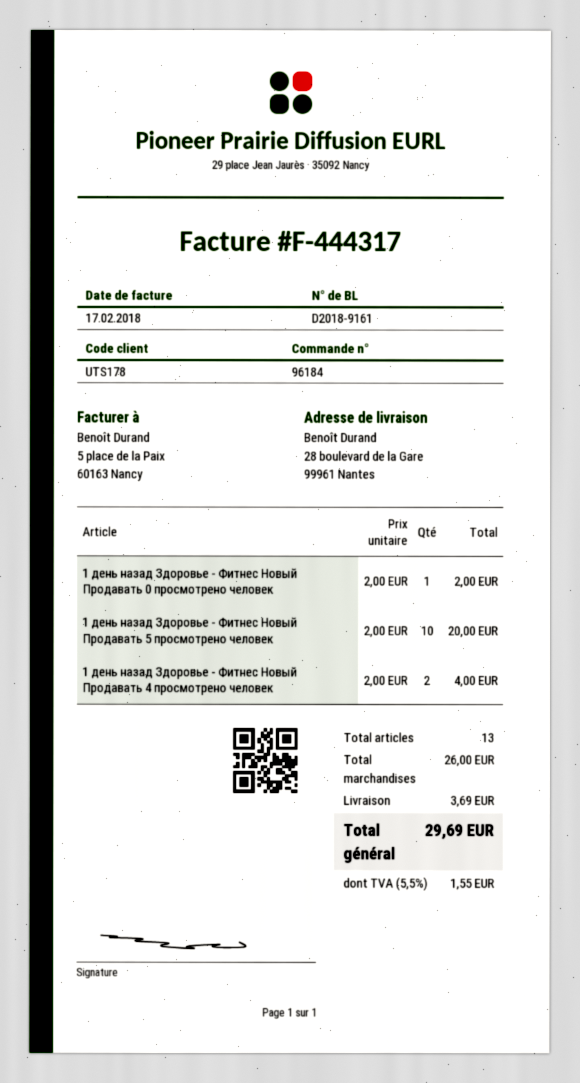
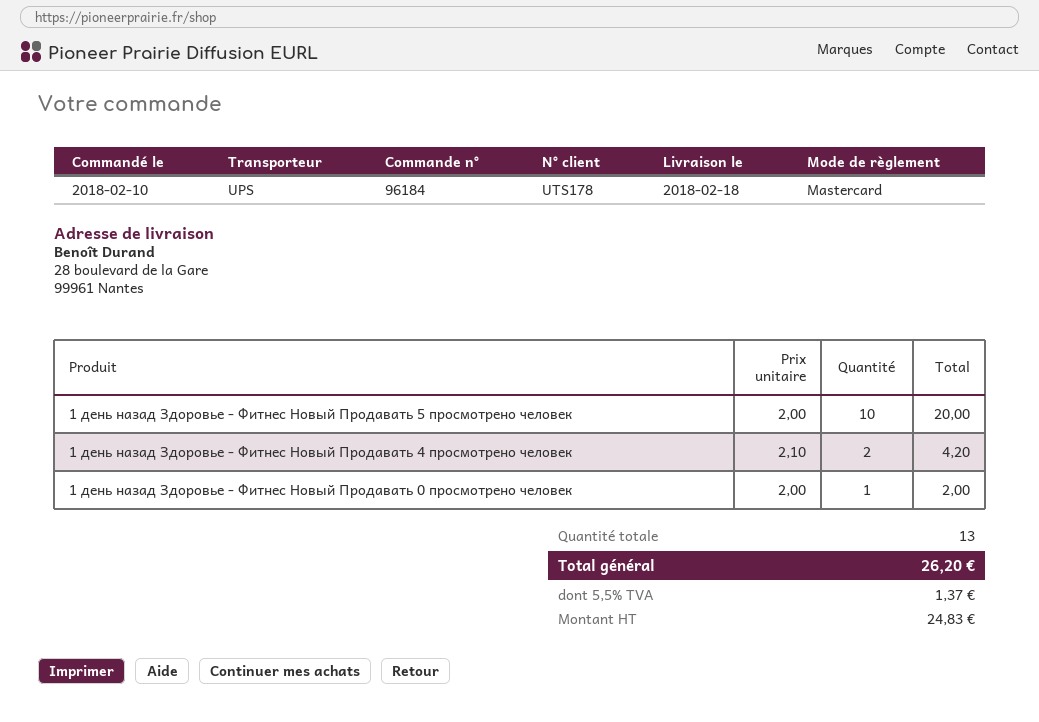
1 день назад Здоровье - Фитнес Новый Продавать 4 просмотрено человек: 2 x 2.00 = 4.00 -> 2 x 2.10 = 4.20
shipping: 3.69 -> none
tax: 5.5% = 1.55 -> 5.5% = 1.37
total: 29.69 -> 26.20

